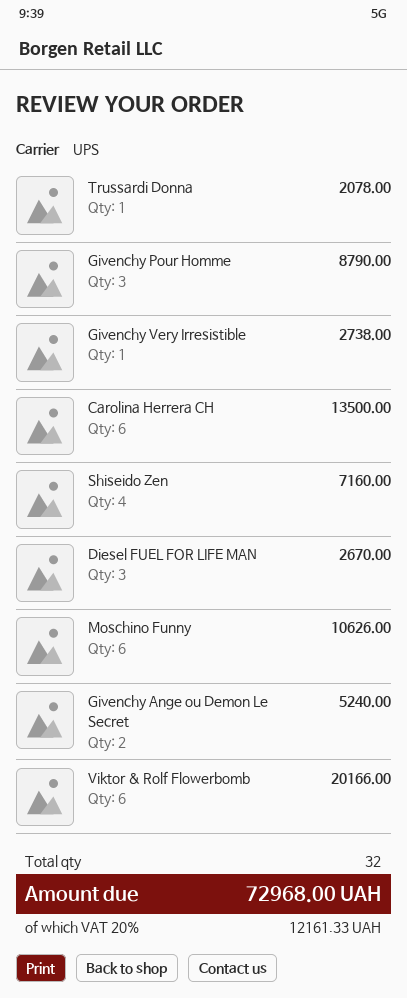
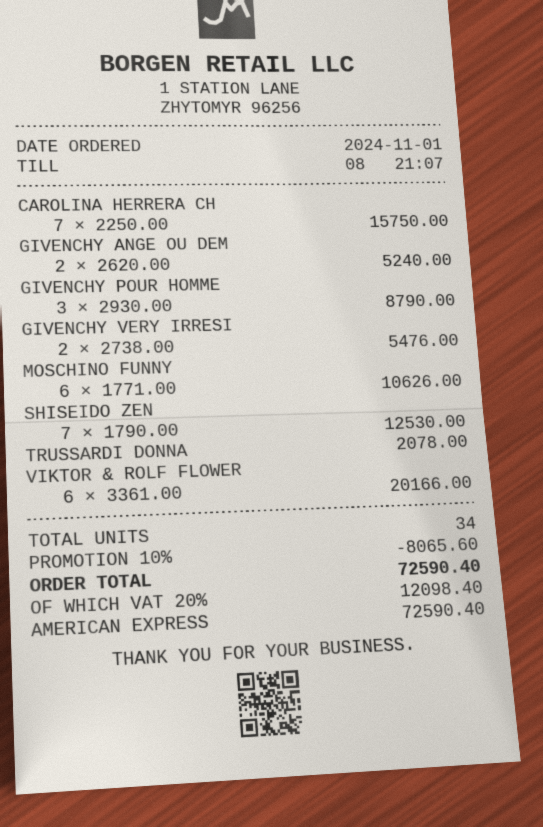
Givenchy Very Irresistible: 1 for 2738.00 -> 2 for 5476.00
Carolina Herrera CH: 6 for 13500.00 -> 7 for 15750.00
Shiseido Zen: 4 for 7160.00 -> 7 for 12530.00
Diesel FUEL FOR LIFE MAN: 3 for 2670.00 -> none
total quantity: 32 -> 34
discount: none -> 10% = 8065.60
tax: 20% = 12161.33 -> 20% = 12098.40
total: 72968.00 -> 72590.40

